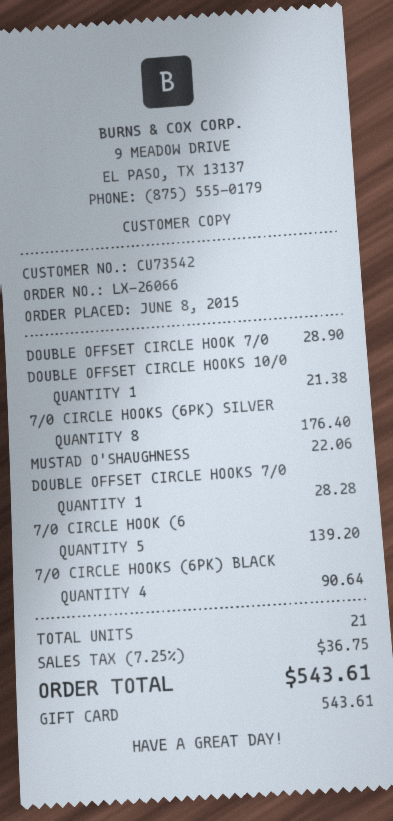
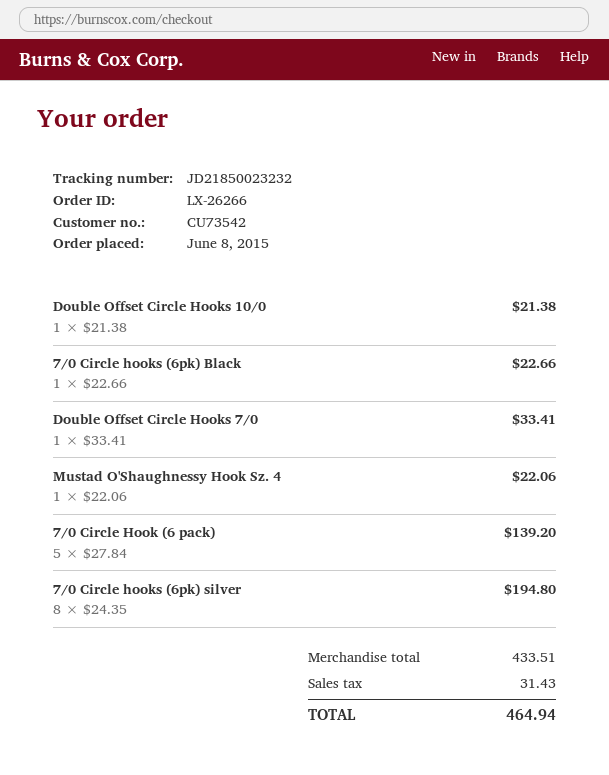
order number: LX-26066 -> LX-26266
DOUBLE OFFSET CIRCLE HOOK 7/0: 1 for 28.90 -> none
7/0 CIRCLE HOOKS (6PK) SILVER: 8 for 176.40 -> 8 for 194.80
DOUBLE OFFSET CIRCLE HOOKS 7/0: 1 for 28.28 -> 1 for 33.41
7/0 CIRCLE HOOKS (6PK) BLACK: 4 for 90.64 -> 1 for 22.66
tax: 36.75 -> 31.43
total: 543.61 -> 464.94

